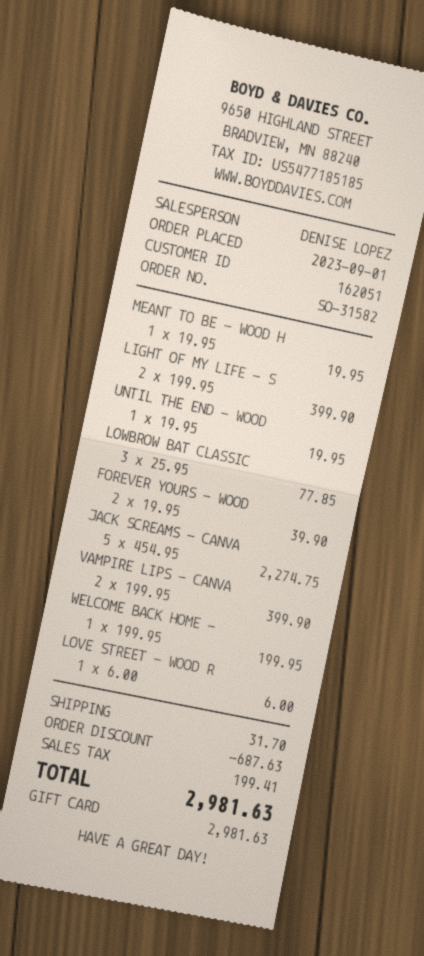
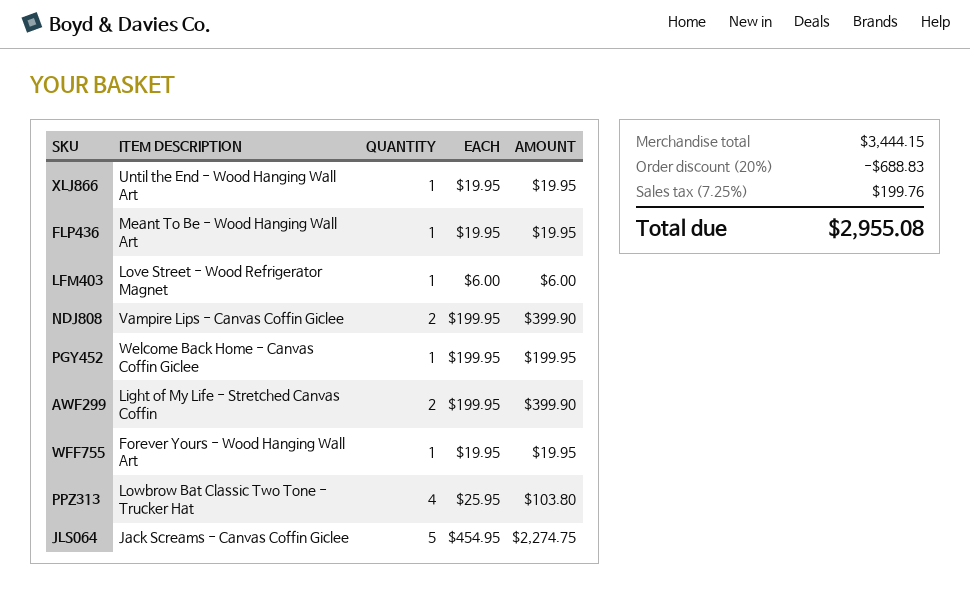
LOWBROW BAT CLASSIC: 3 x 25.95 = 77.85 -> 4 x 25.95 = 103.80
FOREVER YOURS - WOOD: 2 x 19.95 = 39.90 -> 1 x 19.95 = 19.95
discount: 687.63 -> 688.83
shipping: 31.70 -> none
tax: 199.41 -> 199.76
total: 2981.63 -> 2955.08

